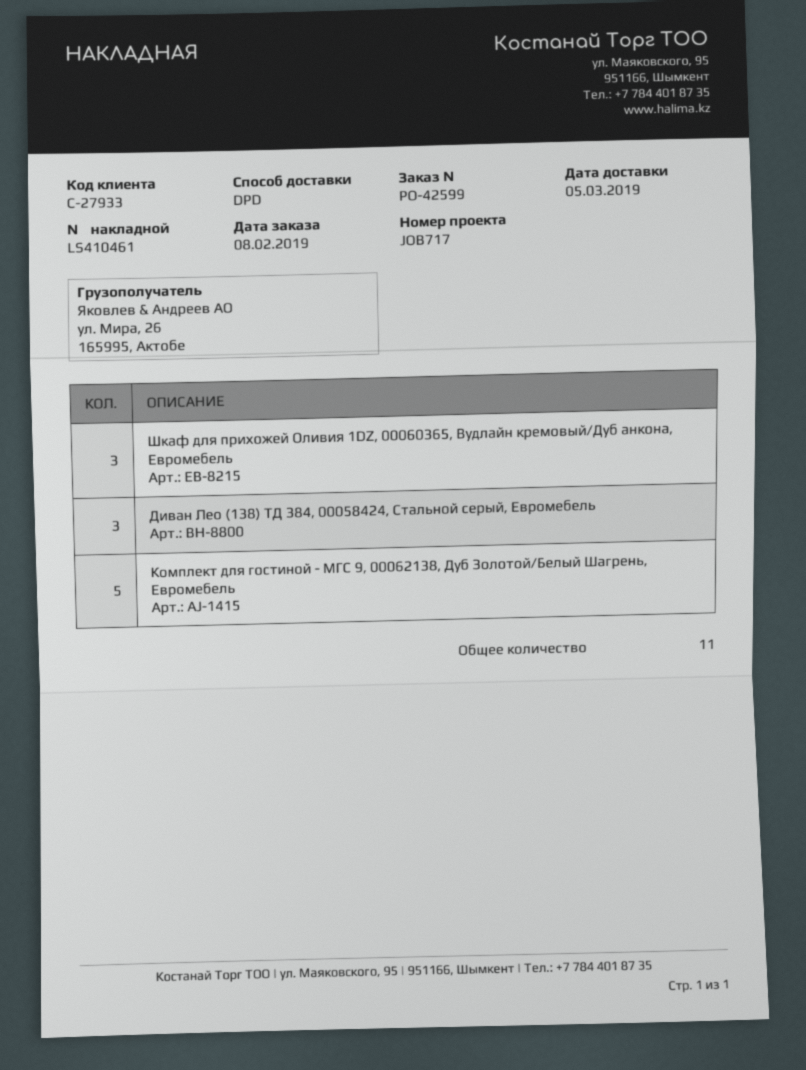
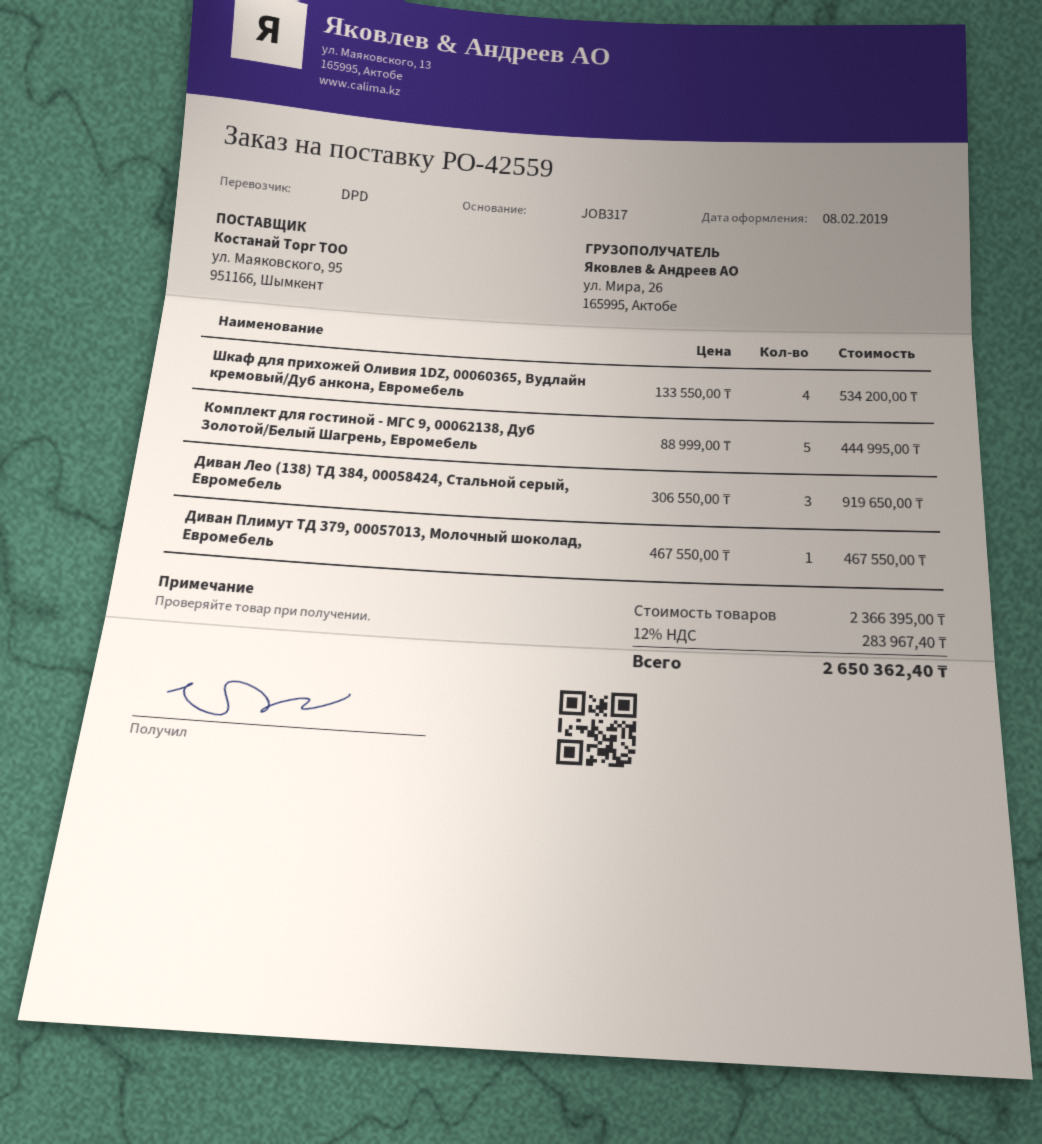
order number: PO-42599 -> PO-42559
reference: JOB717 -> JOB317
Шкаф для прихожей Оливия 1DZ, 00060365, Вудлайн кремовый/Дуб анкона, Евромебель: 3 -> 4
Диван Плимут ТД 379, 00057013, Молочный шоколад, Евромебель: none -> 1

